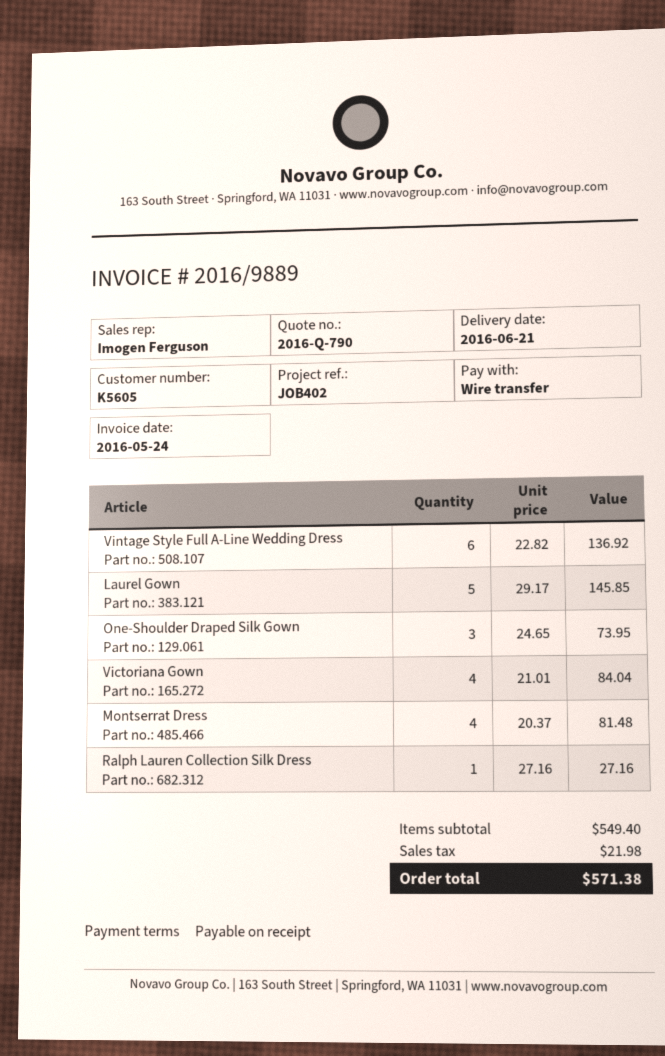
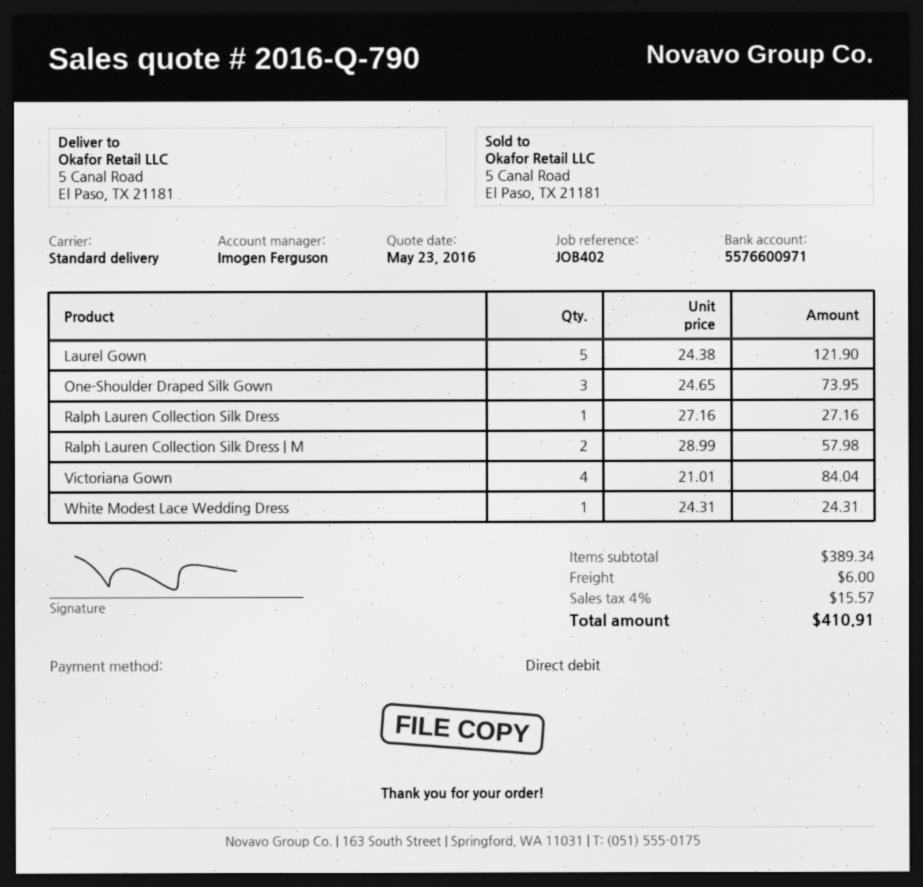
payment method: bank transfer -> direct debit
Vintage Style Full A-Line Wedding Dress: 6 x 22.82 = 136.92 -> none
Laurel Gown: 5 x 29.17 = 145.85 -> 5 x 24.38 = 121.90
Montserrat Dress: 4 x 20.37 = 81.48 -> none
Ralph Lauren Collection Silk Dress | M: none -> 2 x 28.99 = 57.98
White Modest Lace Wedding Dress: none -> 1 x 24.31 = 24.31
subtotal: 549.40 -> 389.34
shipping: none -> 6.00
tax: 21.98 -> 15.57
total: 571.38 -> 410.91

